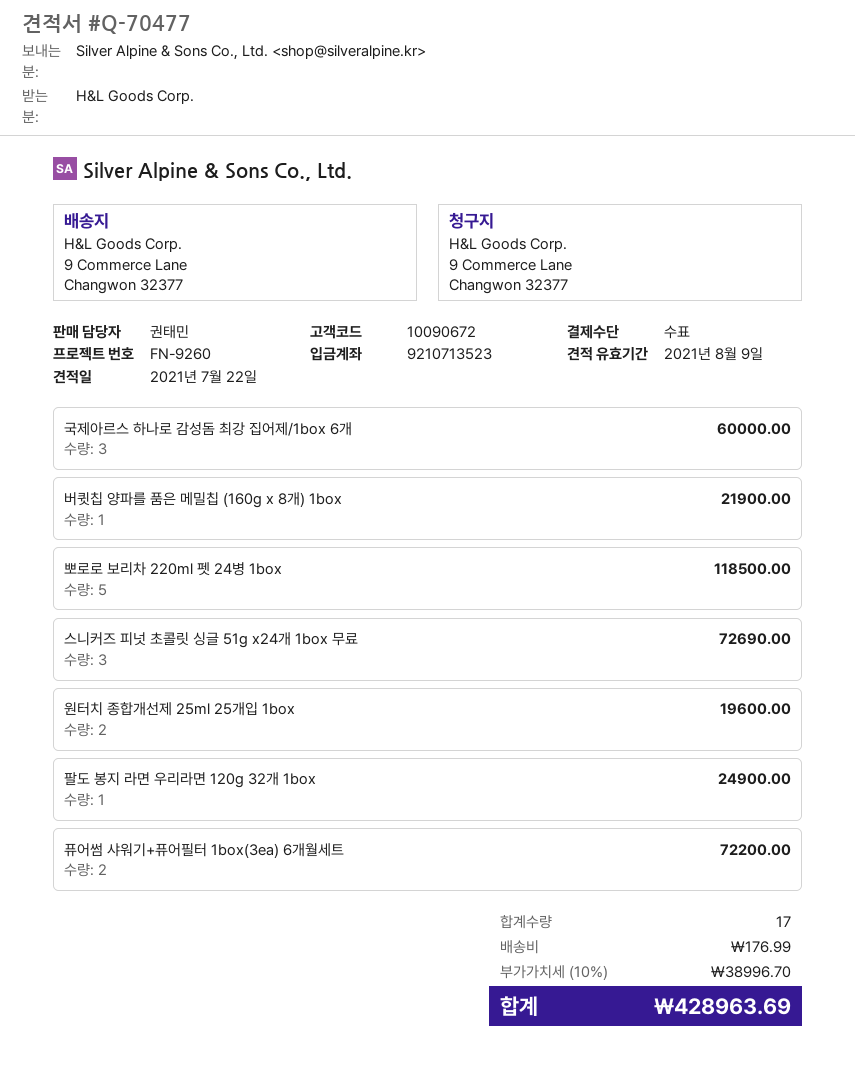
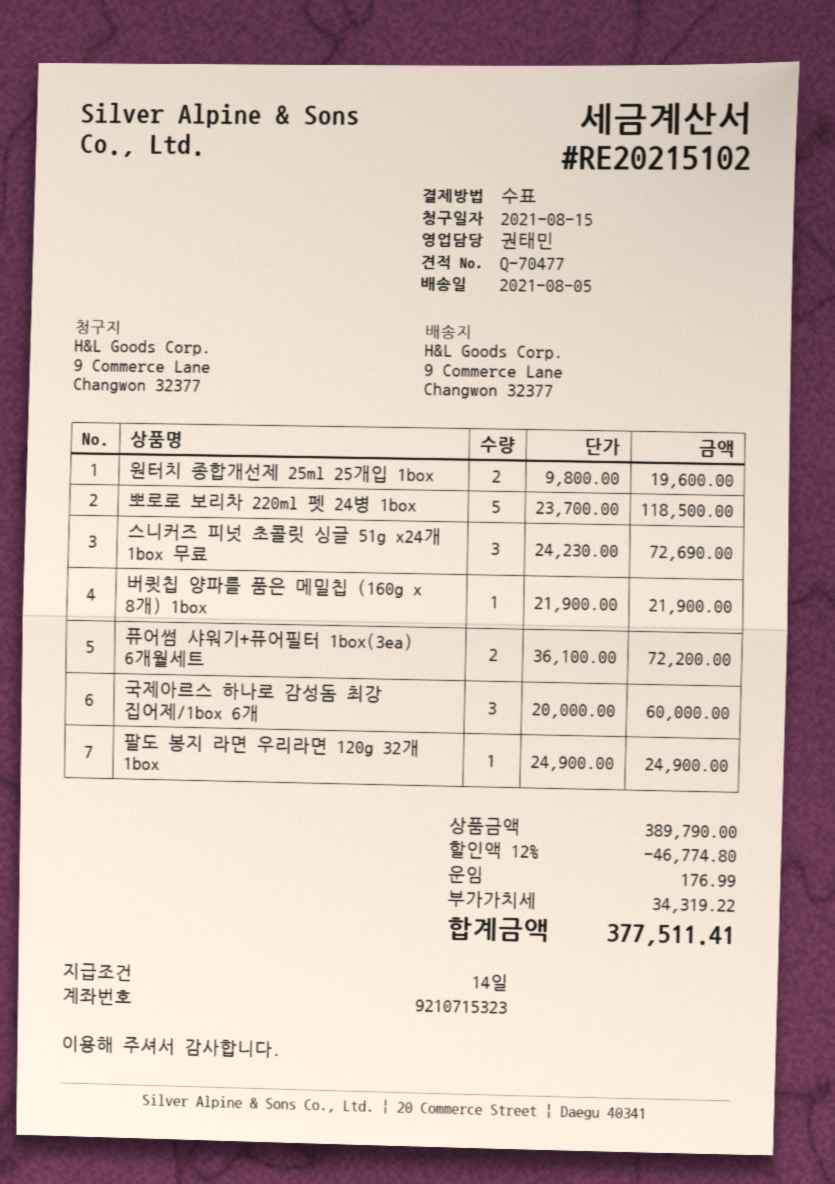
bank account: 9210713523 -> 9210715323
discount: none -> 12% = 46774.80
tax: 38996.70 -> 34319.22
total: 428963.69 -> 377511.41

